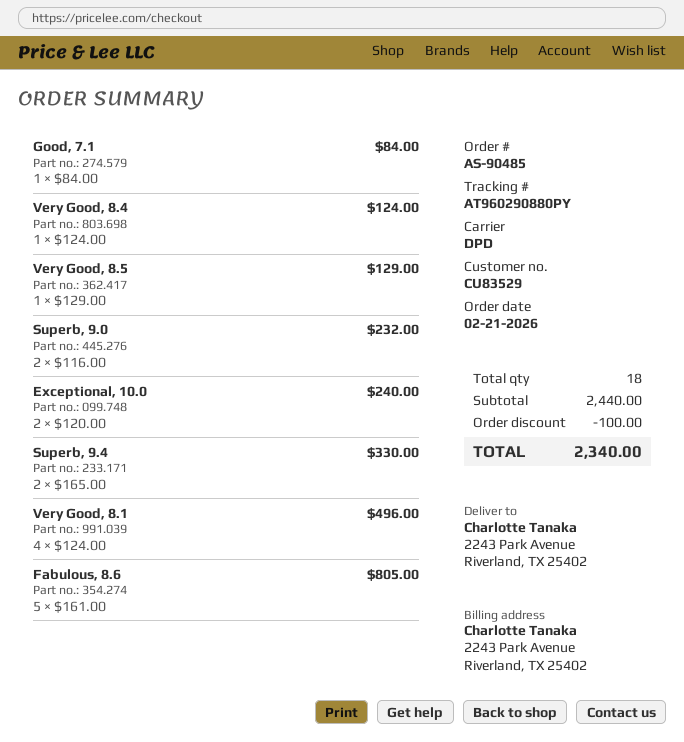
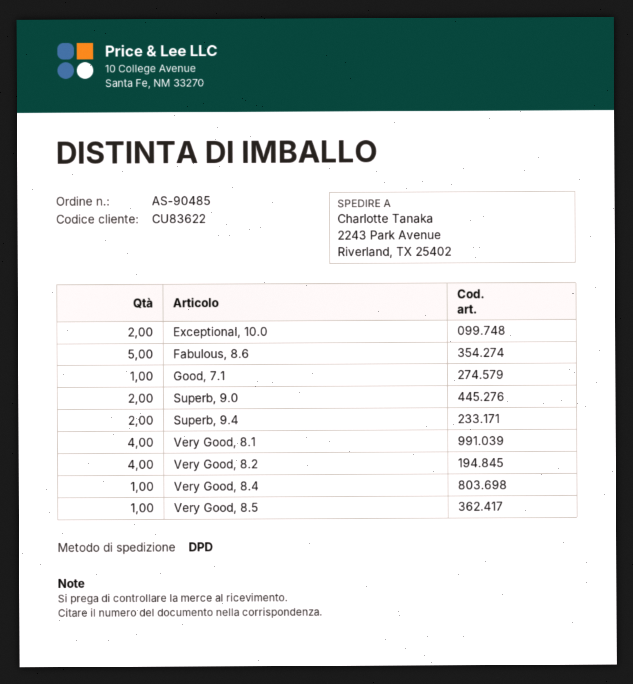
customer number: CU83529 -> CU83622
Very Good, 8.2: none -> 4

